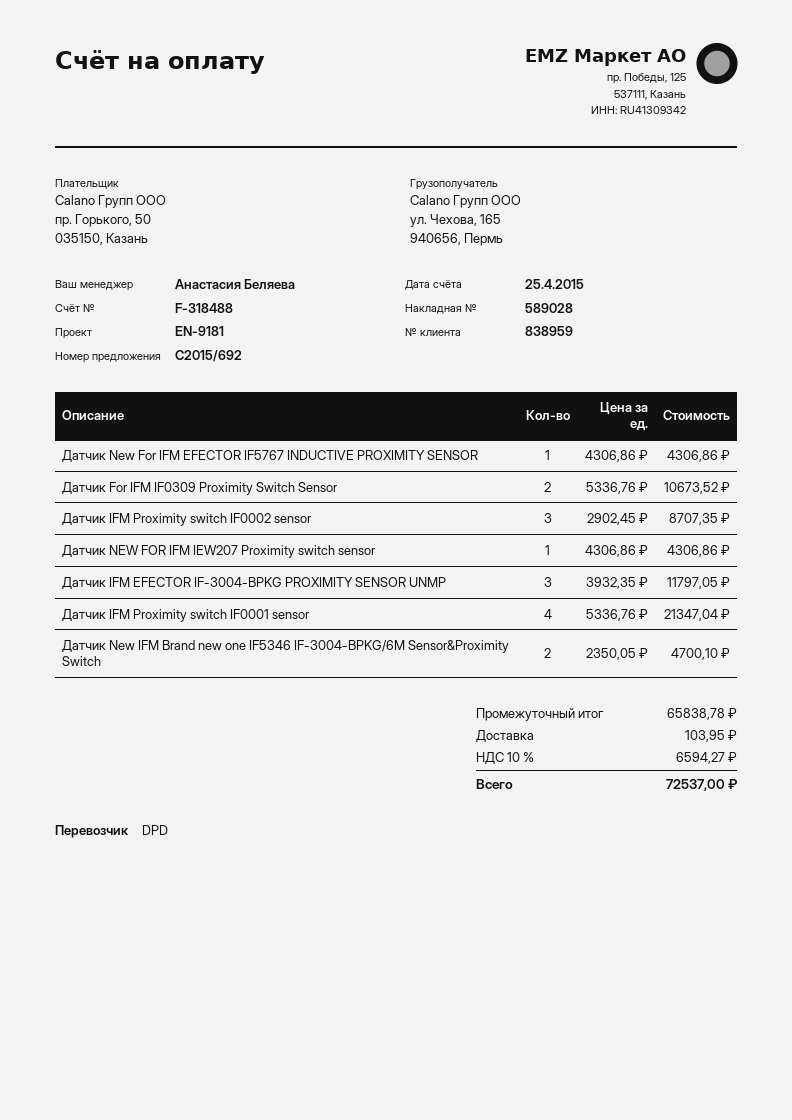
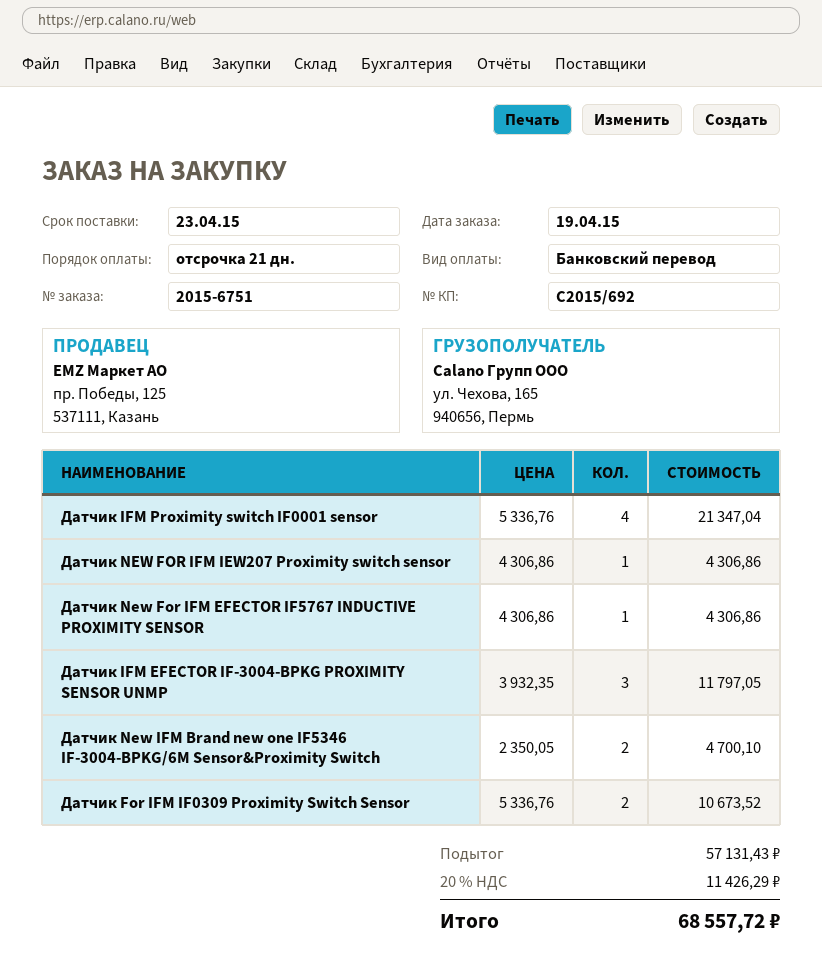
Датчик IFM Proximity switch IF0002 sensor: 3 x 2902.45 = 8707.35 -> none
subtotal: 65838.78 -> 57131.43
shipping: 103.95 -> none
tax: 10% = 6594.27 -> 20% = 11426.29
total: 72537.00 -> 68557.72

